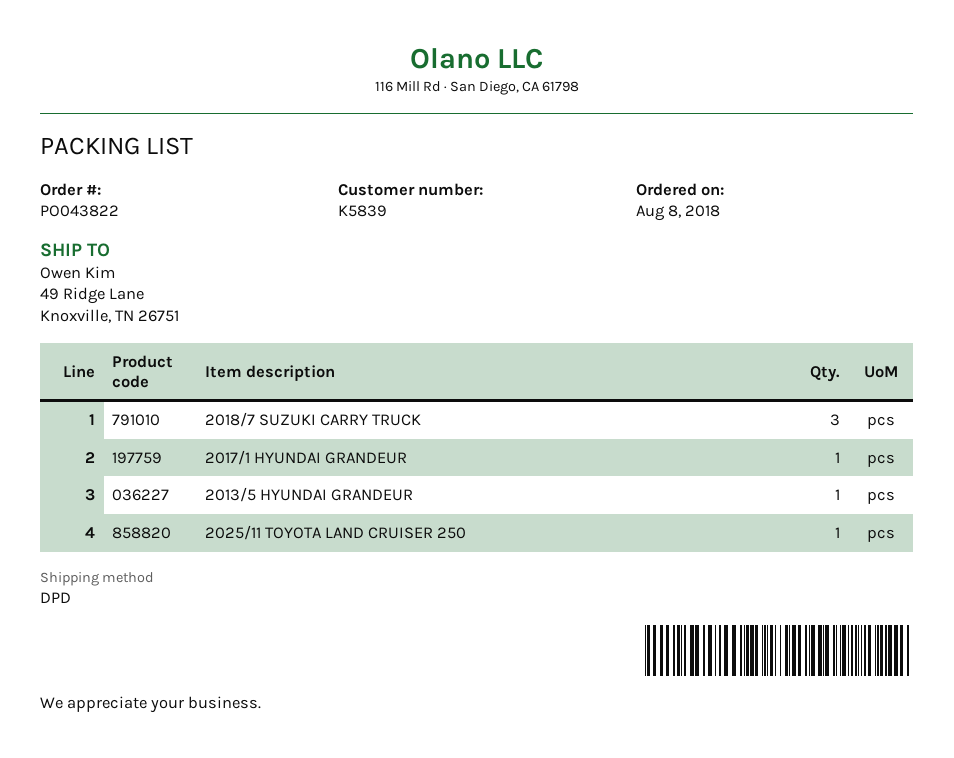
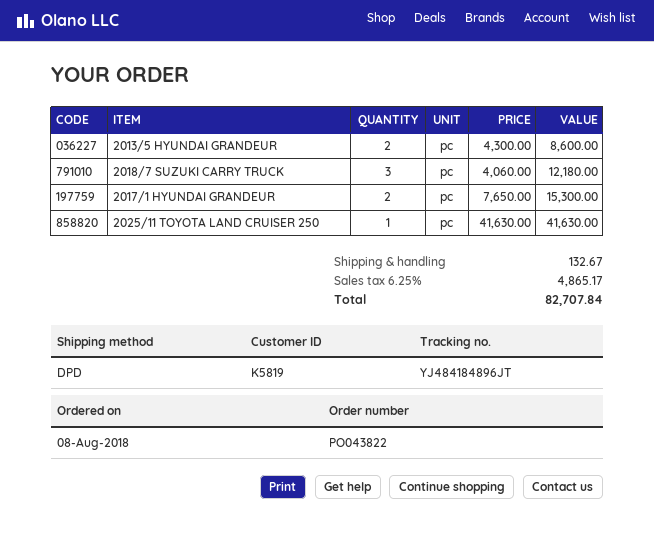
customer number: K5839 -> K5819
2017/1 HYUNDAI GRANDEUR: 1 -> 2
2013/5 HYUNDAI GRANDEUR: 1 -> 2

